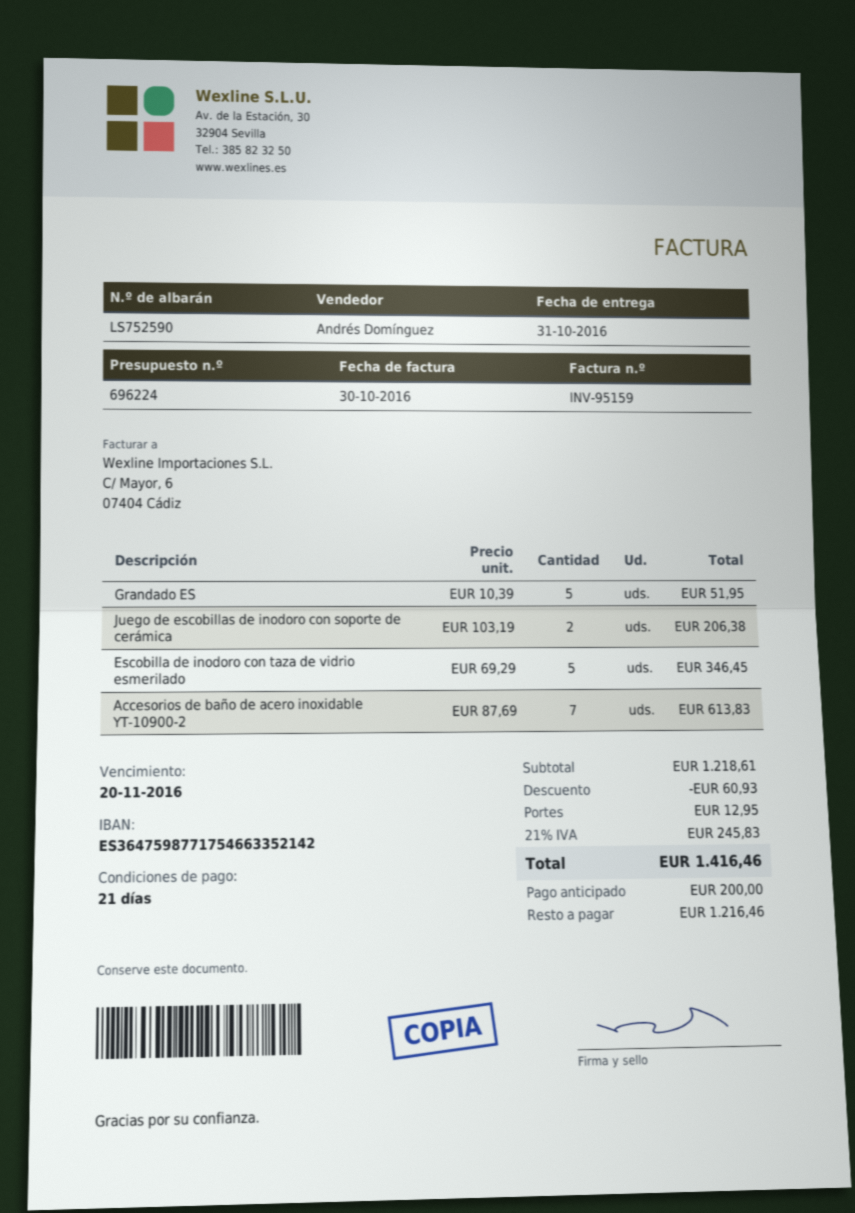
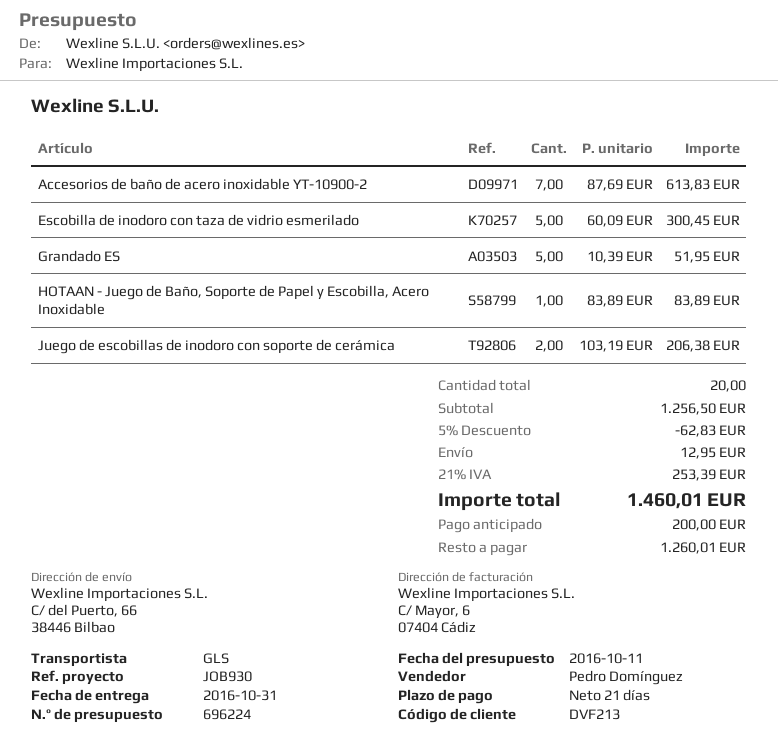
sales rep: Andrés Domínguez -> Pedro Domínguez
Escobilla de inodoro con taza de vidrio esmerilado: 5 x 69.29 = 346.45 -> 5 x 60.09 = 300.45
HOTAAN - Juego de Baño, Soporte de Papel y Escobilla, Acero Inoxidable: none -> 1 x 83.89 = 83.89
subtotal: 1218.61 -> 1256.50
discount: 60.93 -> 62.83
tax: 21% = 245.83 -> 21% = 253.39
total: 1416.46 -> 1460.01
balance: 1216.46 -> 1260.01

